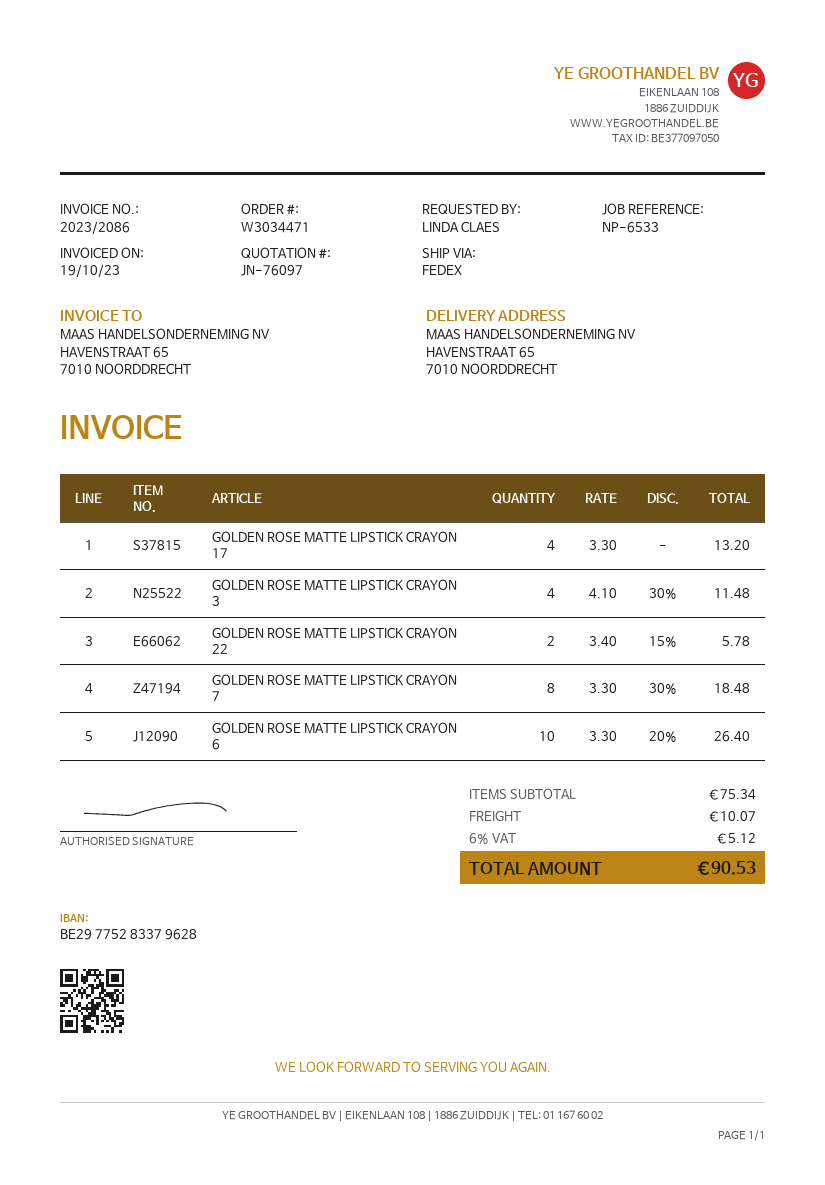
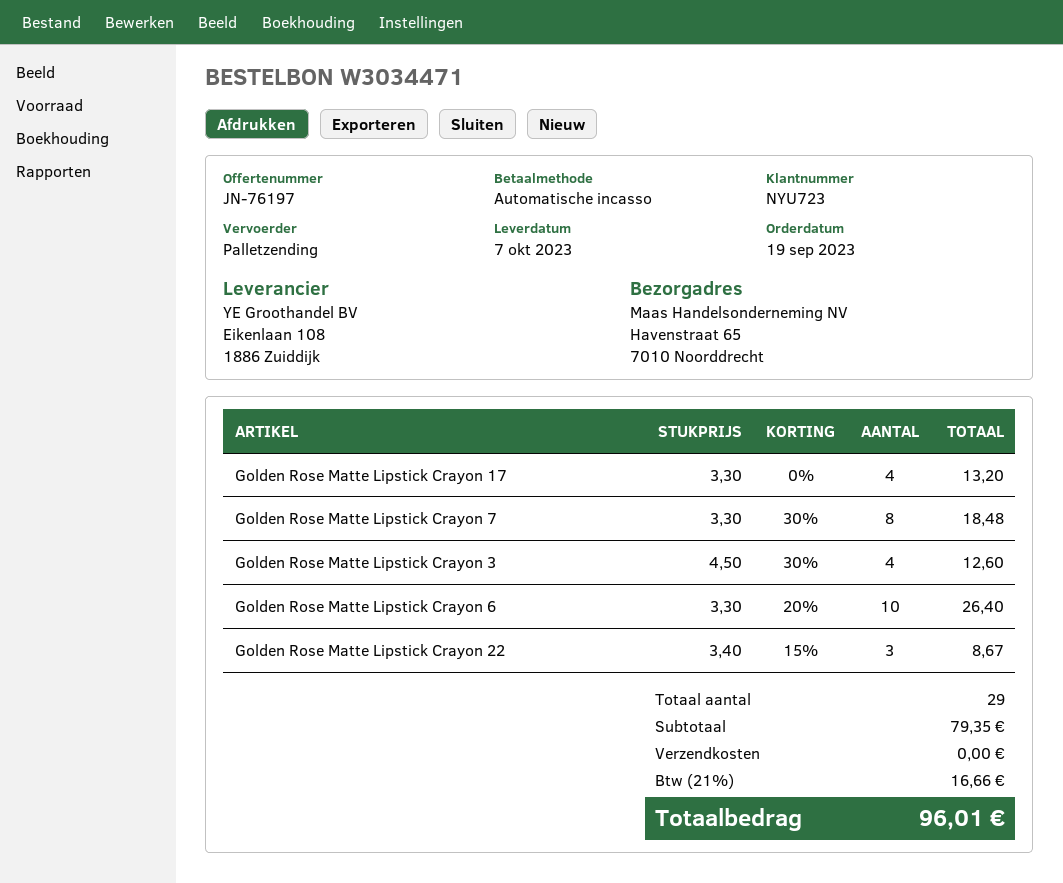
quote number: JN-76097 -> JN-76197
shipping method: FedEx -> pallet freight
GOLDEN ROSE MATTE LIPSTICK CRAYON 3: 4 x 4.10 - 30% = 11.48 -> 4 x 4.50 - 30% = 12.60
GOLDEN ROSE MATTE LIPSTICK CRAYON 22: 2 x 3.40 - 15% = 5.78 -> 3 x 3.40 - 15% = 8.67
subtotal: 75.34 -> 79.35
shipping: 10.07 -> 0.00
tax: 6% = 5.12 -> 21% = 16.66
total: 90.53 -> 96.01

